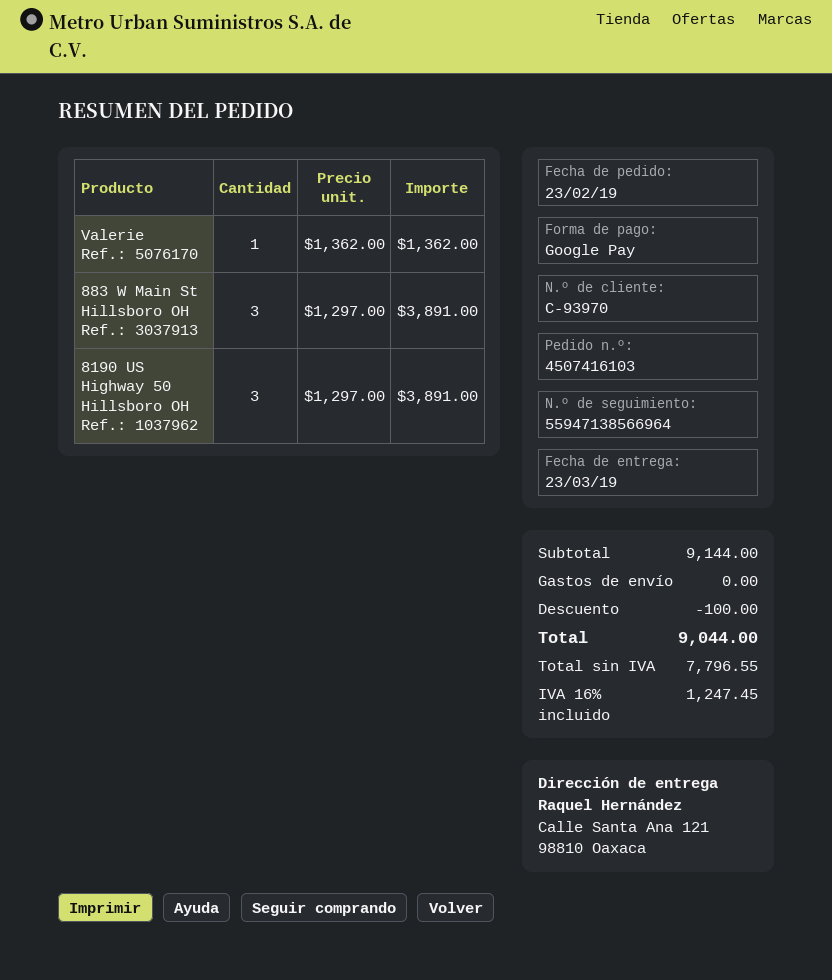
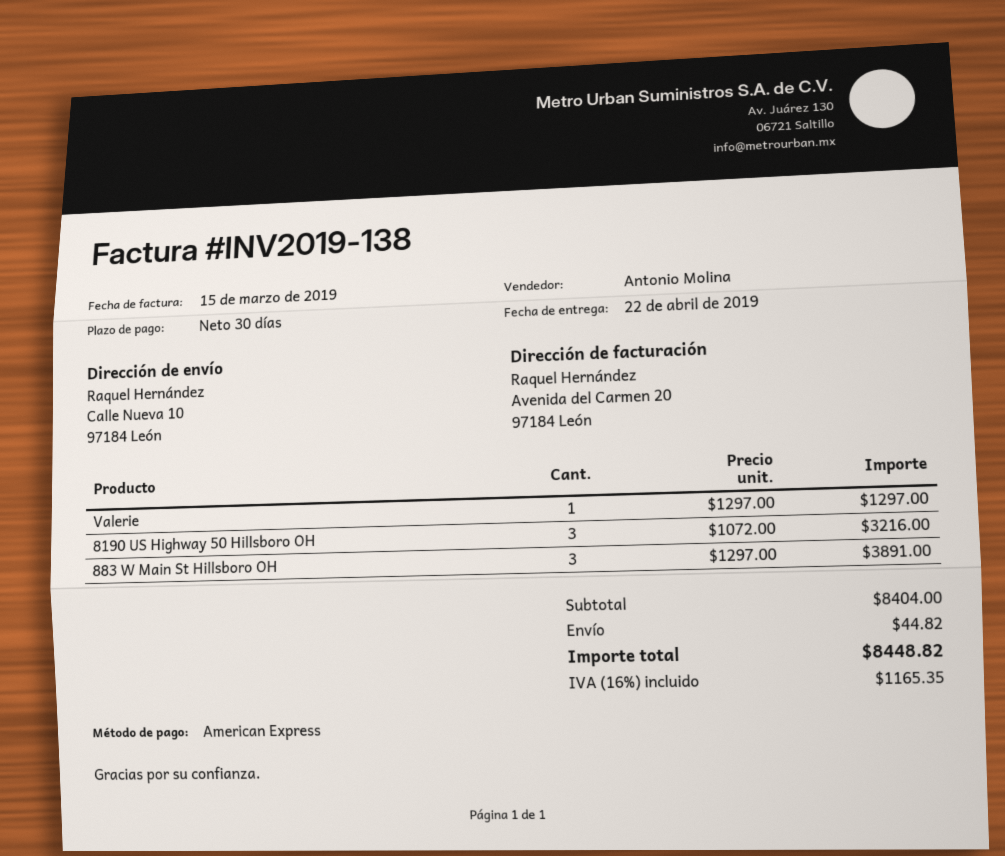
delivery date: 2019-03-23 -> 2019-04-22
payment method: Google Pay -> American Express
ship to: Calle Santa Ana 121, 98810 Oaxaca -> Calle Nueva 10, 97184 León
Valerie: 1 x 1362.00 = 1362.00 -> 1 x 1297.00 = 1297.00
8190 US Highway 50 Hillsboro OH: 3 x 1297.00 = 3891.00 -> 3 x 1072.00 = 3216.00
subtotal: 9144.00 -> 8404.00
discount: 100.00 -> none
shipping: 0.00 -> 44.82
tax: 16% = 1247.45 -> 16% = 1165.35
total: 9044.00 -> 8448.82

